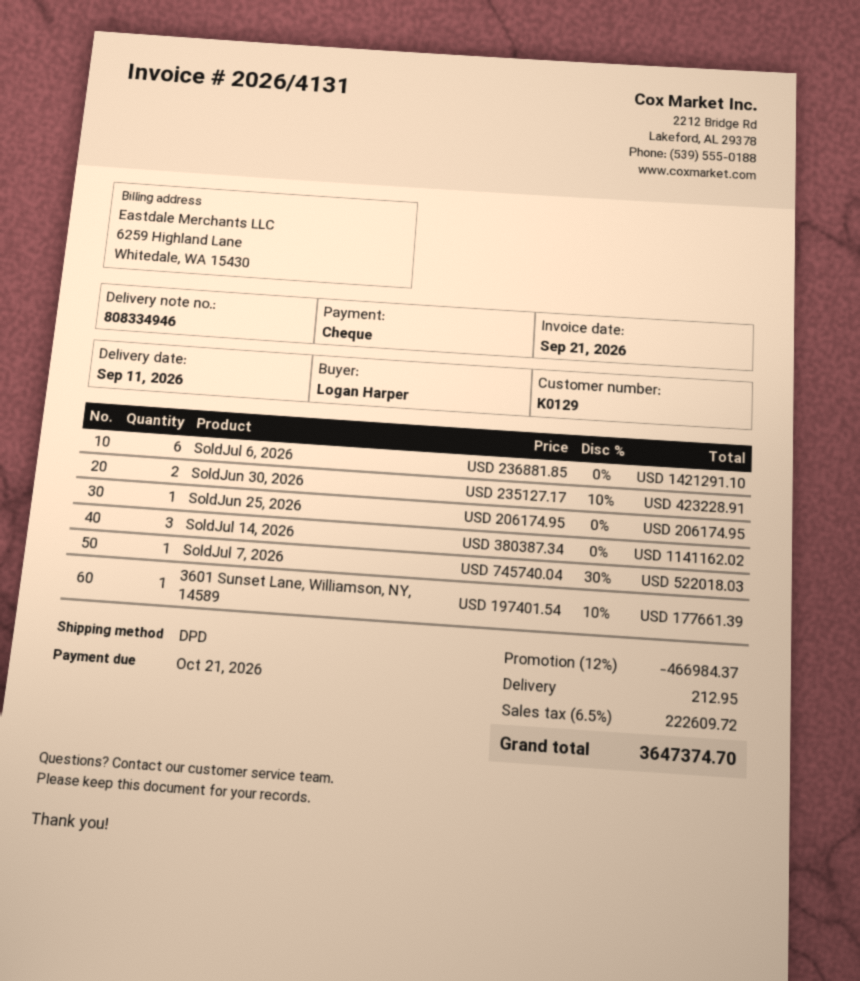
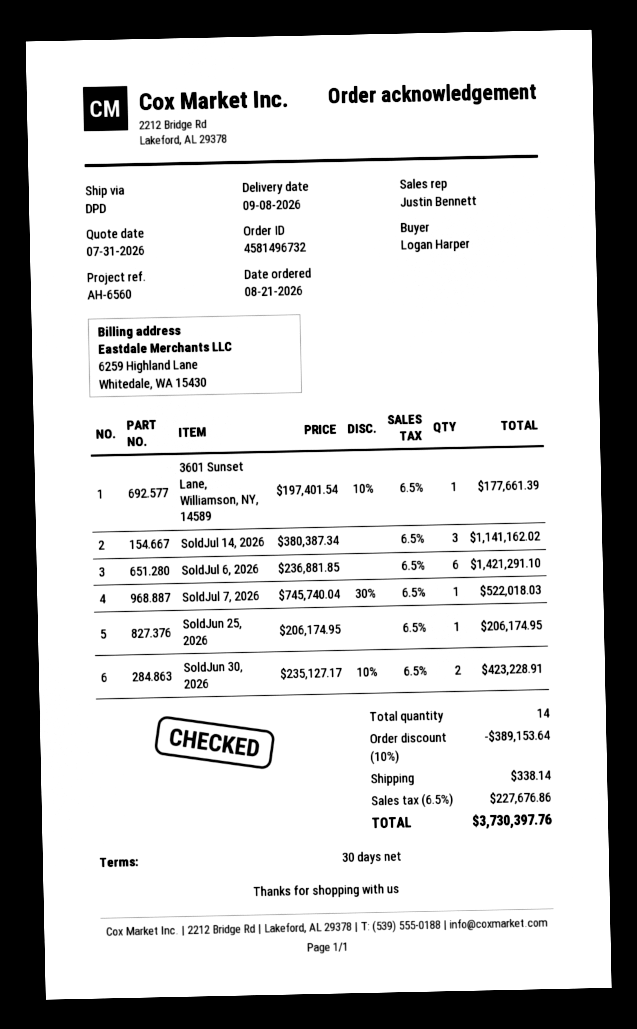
delivery date: 2026-09-11 -> 2026-09-08
discount: 12% = 466984.37 -> 10% = 389153.64
shipping: 212.95 -> 338.14
tax: 6.5% = 222609.72 -> 6.5% = 227676.86
total: 3647374.70 -> 3730397.76

